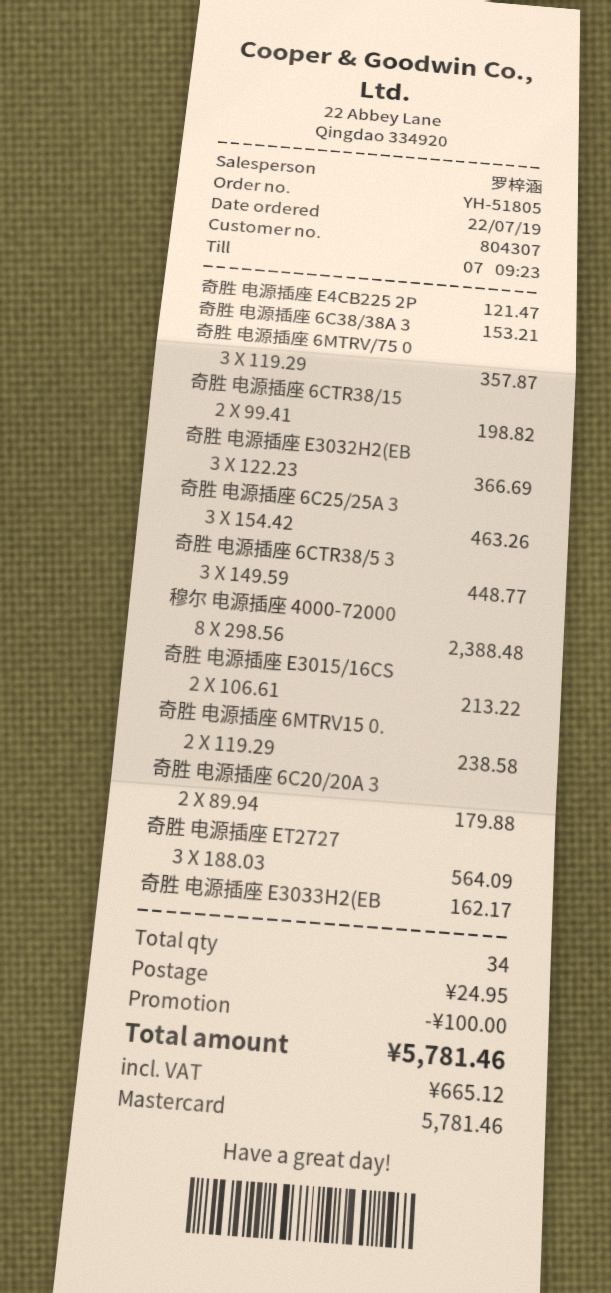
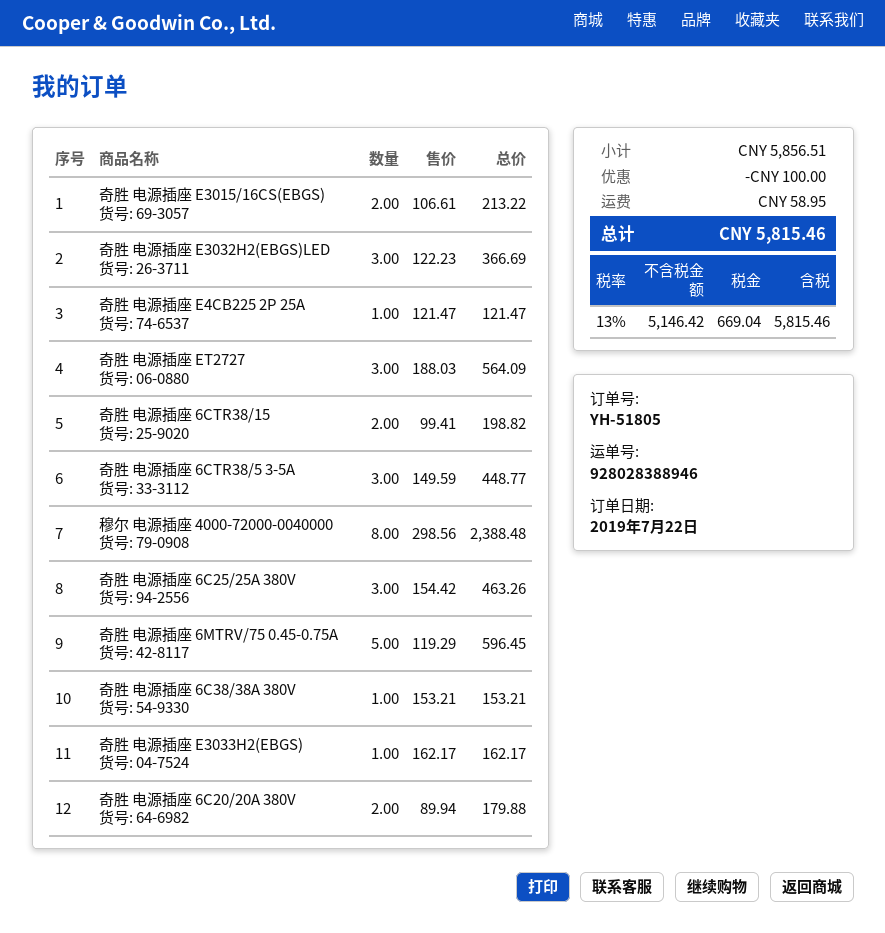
奇胜 电源插座 6MTRV/75 0: 3 x 119.29 = 357.87 -> 5 x 119.29 = 596.45
奇胜 电源插座 6MTRV15 0.: 2 x 119.29 = 238.58 -> none
shipping: 24.95 -> 58.95
tax: 665.12 -> 669.04
total: 5781.46 -> 5815.46

